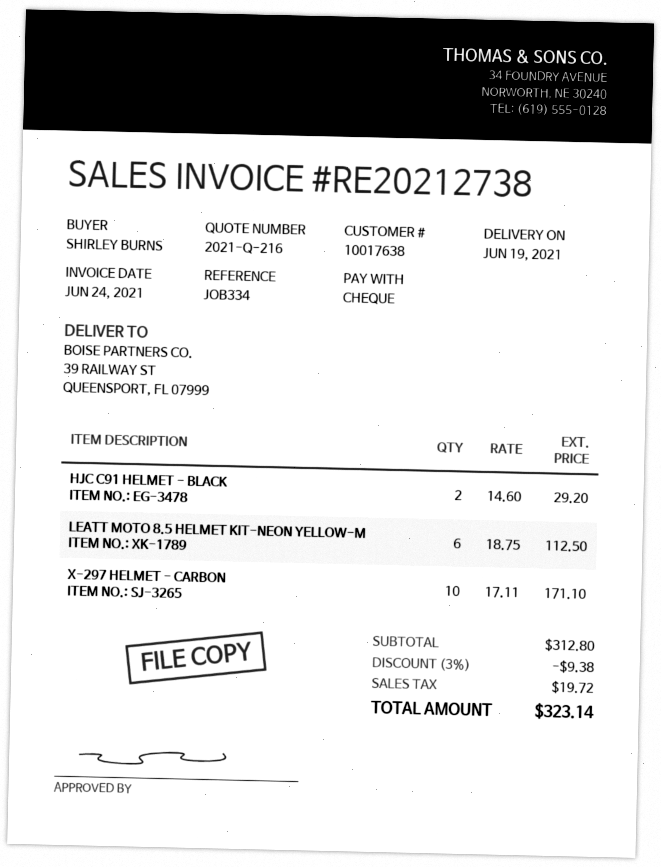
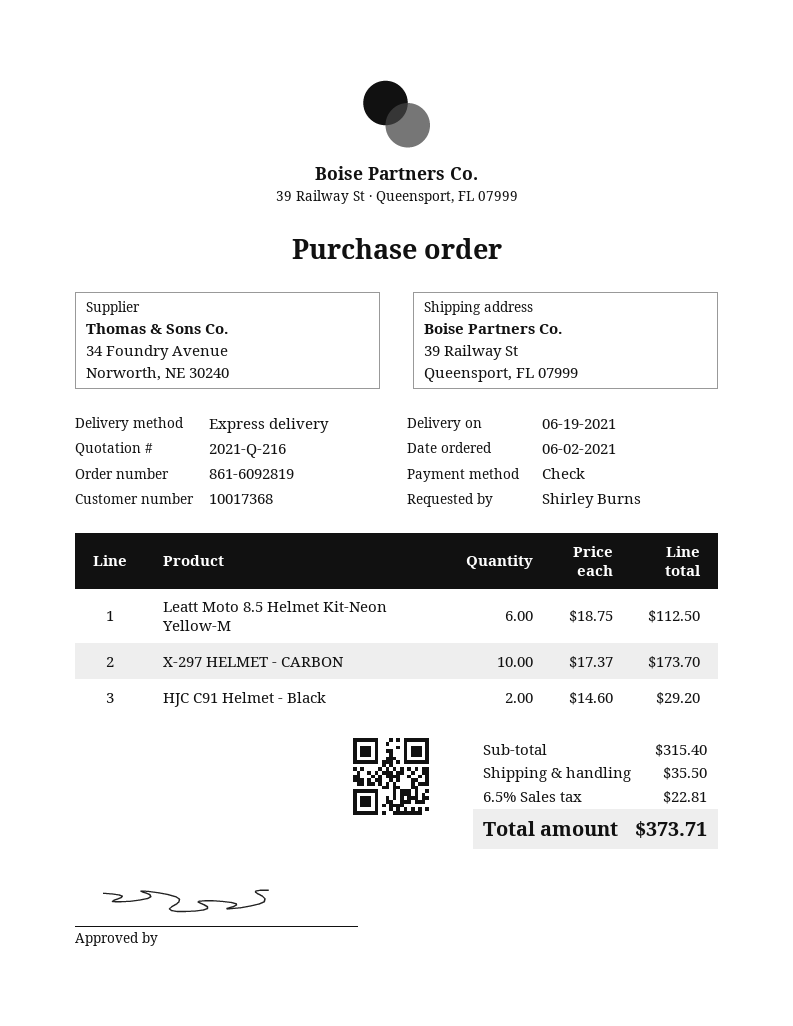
customer number: 10017638 -> 10017368
X-297 HELMET - CARBON: 10 x 17.11 = 171.10 -> 10 x 17.37 = 173.70
subtotal: 312.80 -> 315.40
discount: 3% = 9.38 -> none
shipping: none -> 35.50
tax: 19.72 -> 22.81
total: 323.14 -> 373.71

